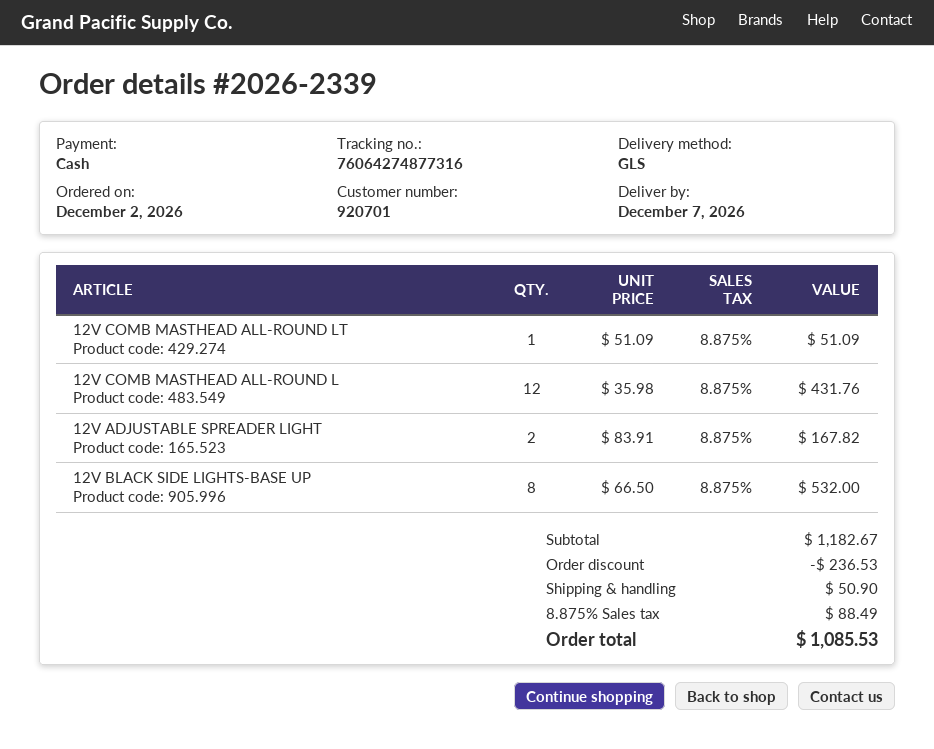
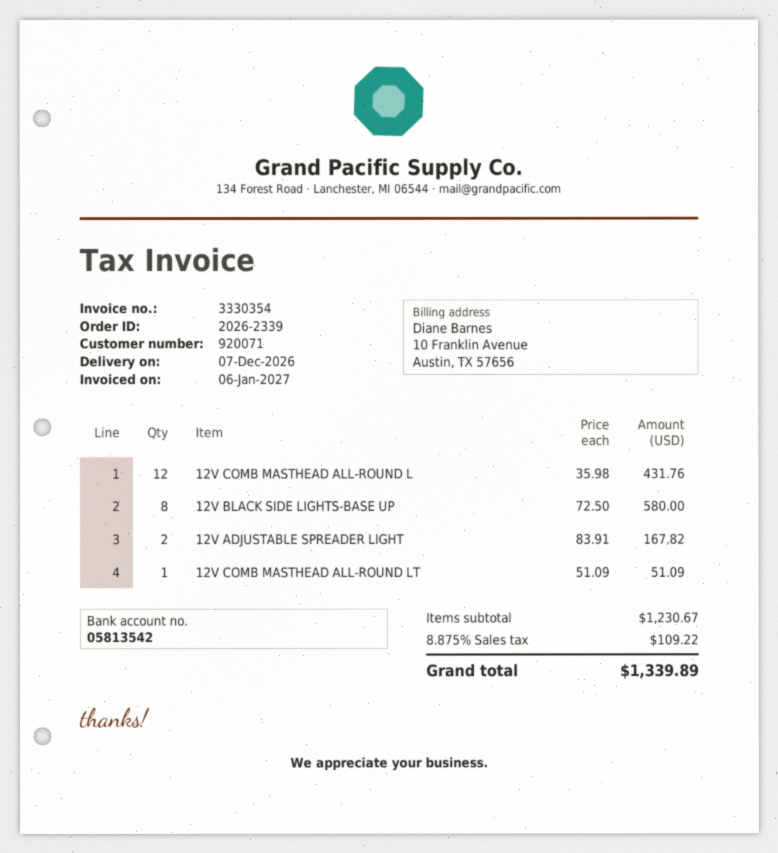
customer number: 920701 -> 920071
12V BLACK SIDE LIGHTS-BASE UP: 8 x 66.50 = 532.00 -> 8 x 72.50 = 580.00
subtotal: 1182.67 -> 1230.67
discount: 236.53 -> none
shipping: 50.90 -> none
tax: 8.875% = 88.49 -> 8.875% = 109.22
total: 1085.53 -> 1339.89

